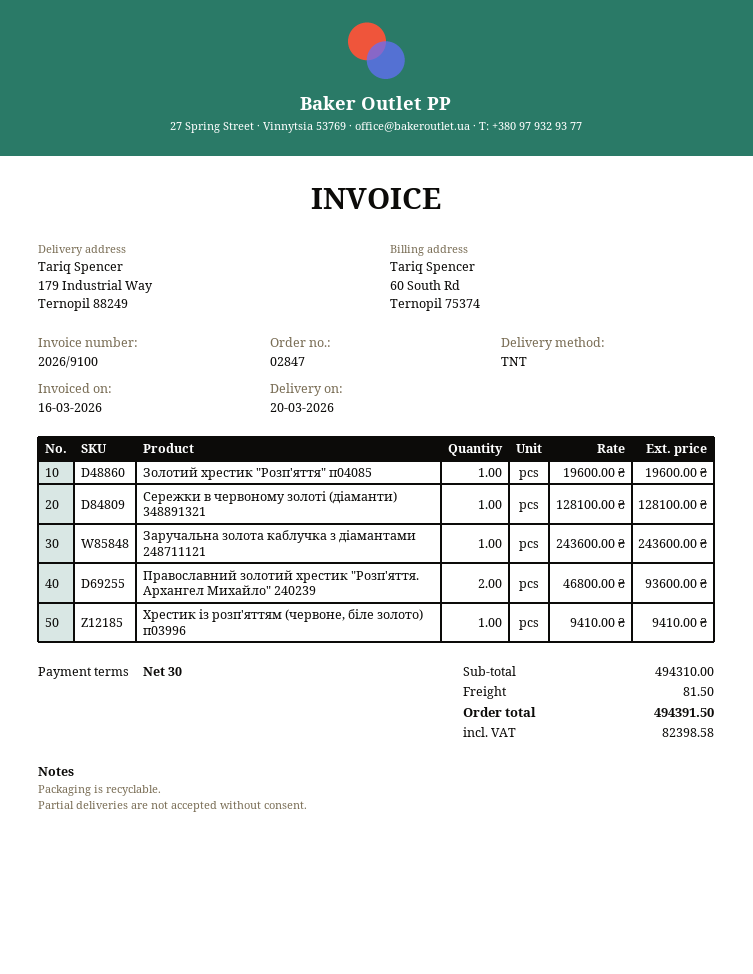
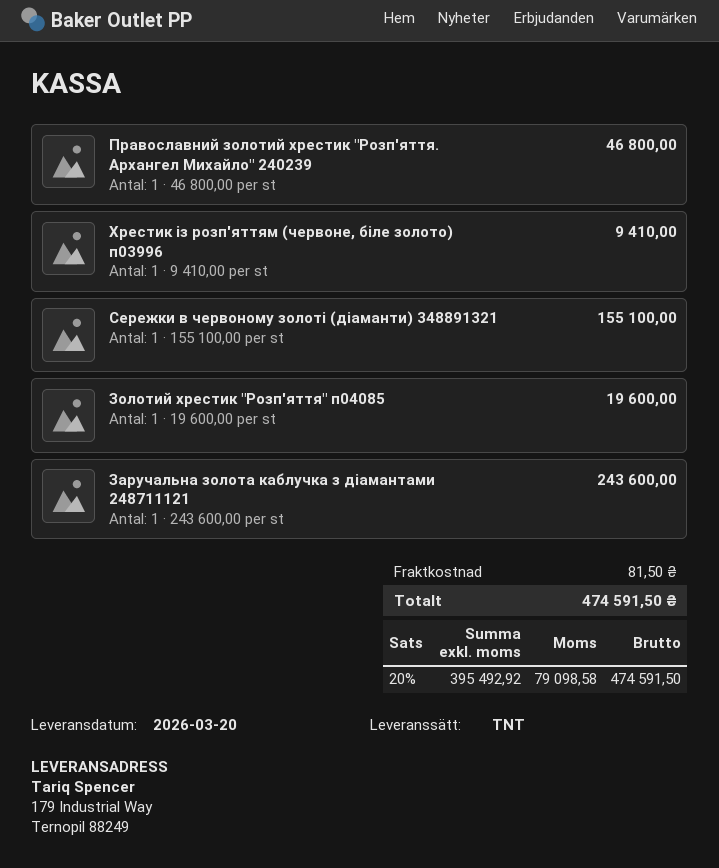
Сережки в червоному золоті (діаманти) 348891321: 1 x 128100.00 = 128100.00 -> 1 x 155100.00 = 155100.00
Православний золотий хрестик "Розп'яття. Архангел Михайло" 240239: 2 x 46800.00 = 93600.00 -> 1 x 46800.00 = 46800.00
tax: 82398.58 -> 79098.58
total: 494391.50 -> 474591.50

